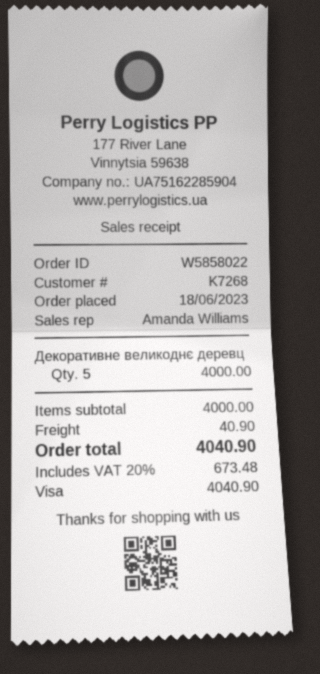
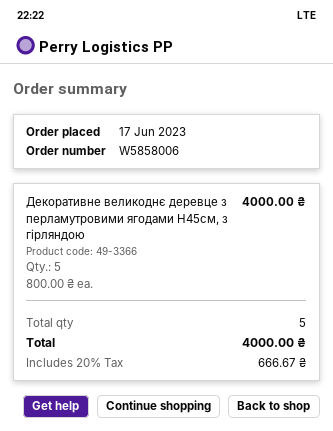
order number: W5858022 -> W5858006
order date: 2023-06-18 -> 2023-06-17
shipping: 40.90 -> none
tax: 20% = 673.48 -> 20% = 666.67
total: 4040.90 -> 4000.00

